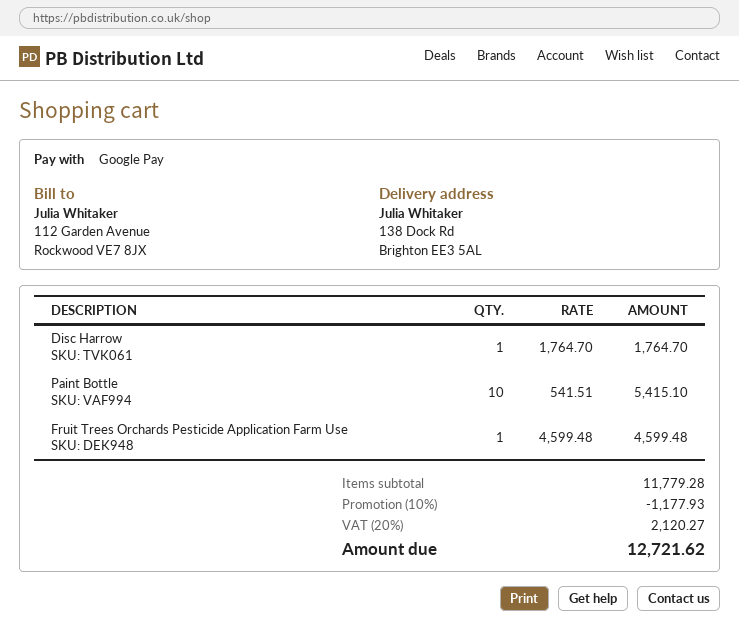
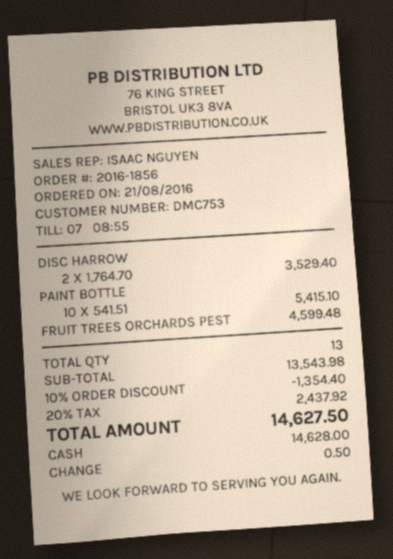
payment method: Google Pay -> cash
Disc Harrow: 1 x 1764.70 = 1764.70 -> 2 x 1764.70 = 3529.40
subtotal: 11779.28 -> 13543.98
discount: 10% = 1177.93 -> 10% = 1354.40
tax: 20% = 2120.27 -> 20% = 2437.92
total: 12721.62 -> 14627.50

